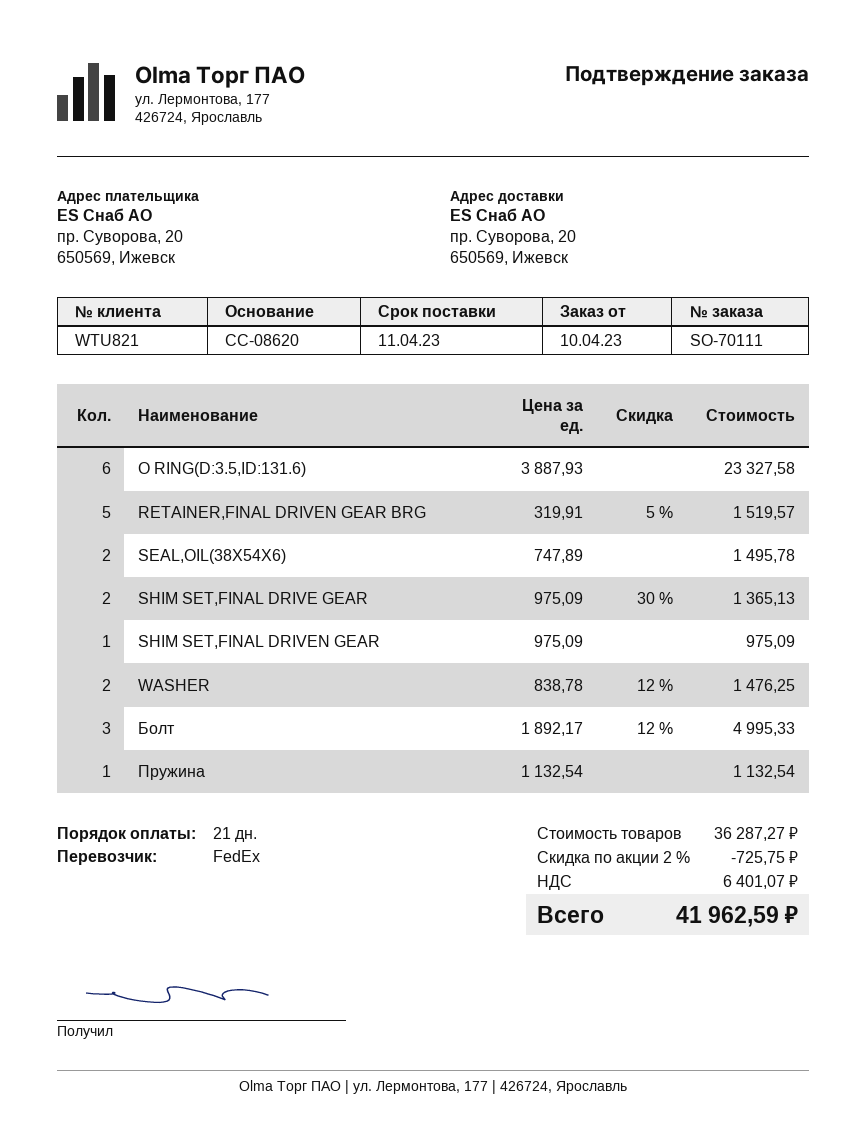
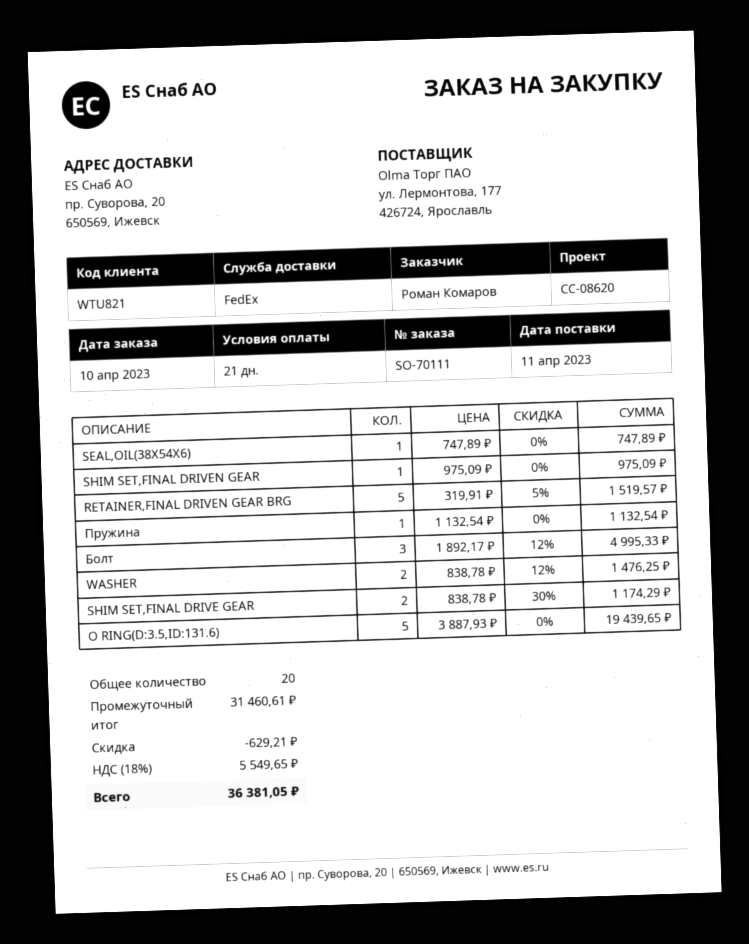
O RING(D:3.5,ID:131.6): 6 x 3887.93 = 23327.58 -> 5 x 3887.93 = 19439.65
SEAL,OIL(38X54X6): 2 x 747.89 = 1495.78 -> 1 x 747.89 = 747.89
SHIM SET,FINAL DRIVE GEAR: 2 x 975.09 - 30% = 1365.13 -> 2 x 838.78 - 30% = 1174.29
subtotal: 36287.27 -> 31460.61
discount: 725.75 -> 629.21
tax: 6401.07 -> 5549.65
total: 41962.59 -> 36381.05

